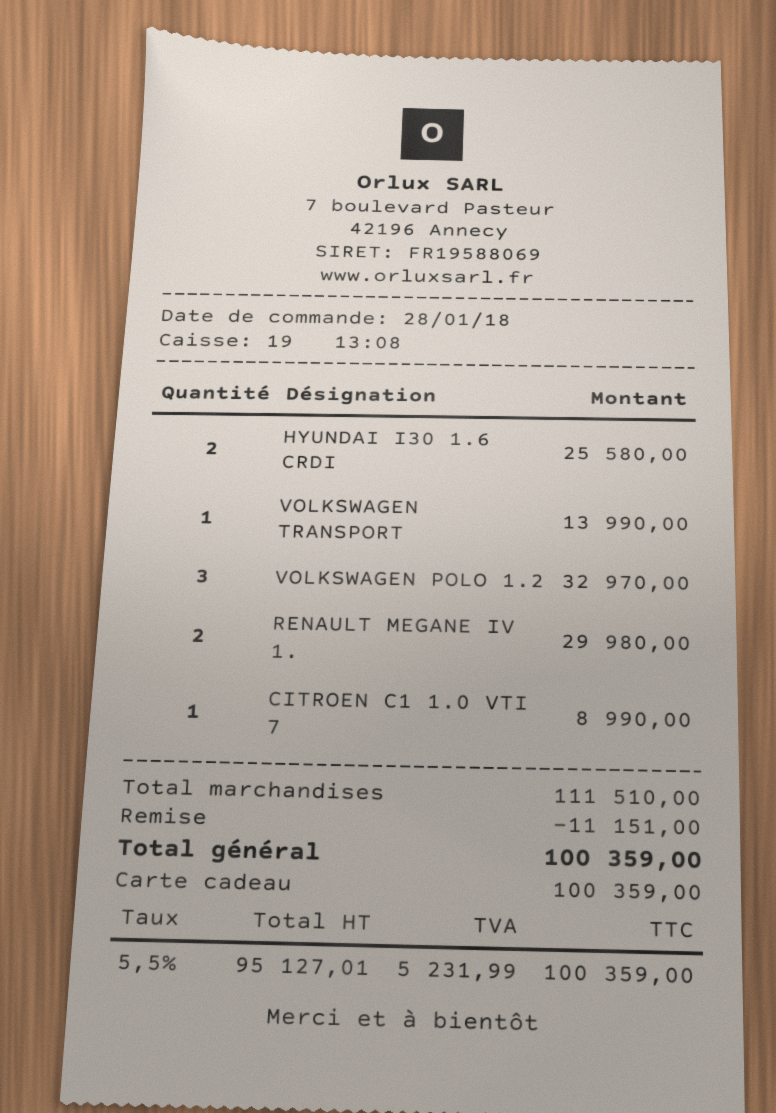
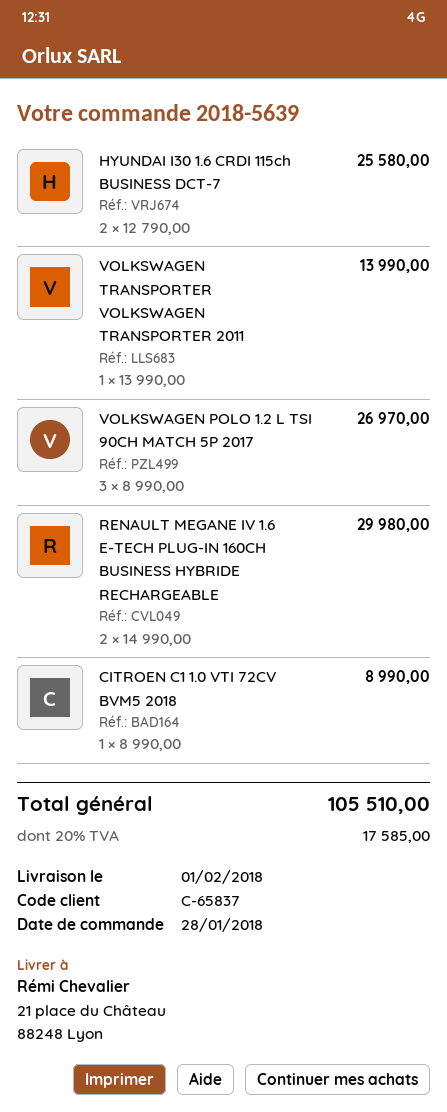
VOLKSWAGEN POLO 1.2: 3 for 32970.00 -> 3 for 26970.00
discount: 11151.00 -> none
tax: 5.5% = 5231.99 -> 20% = 17585.00
total: 100359.00 -> 105510.00

